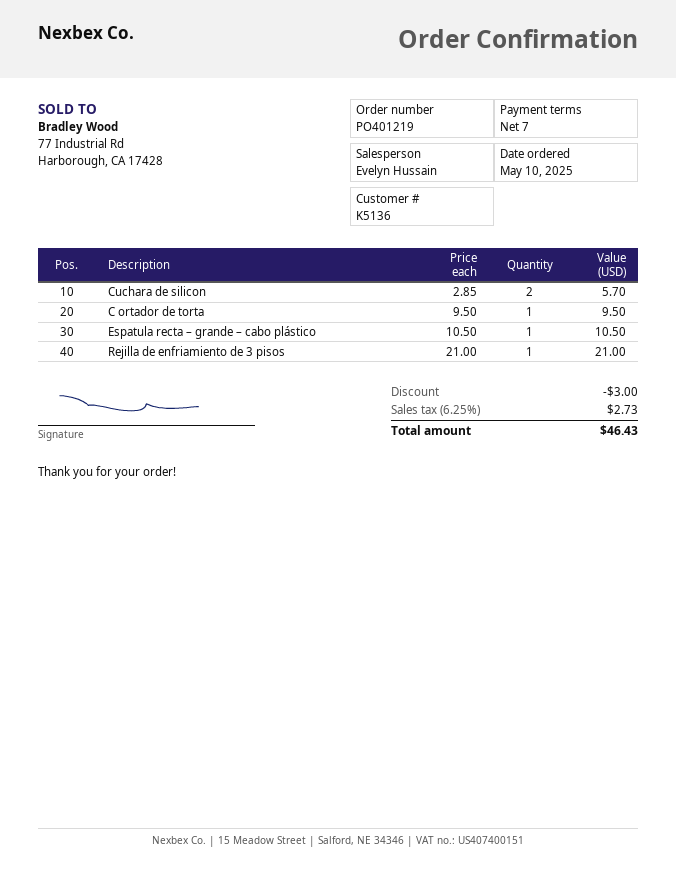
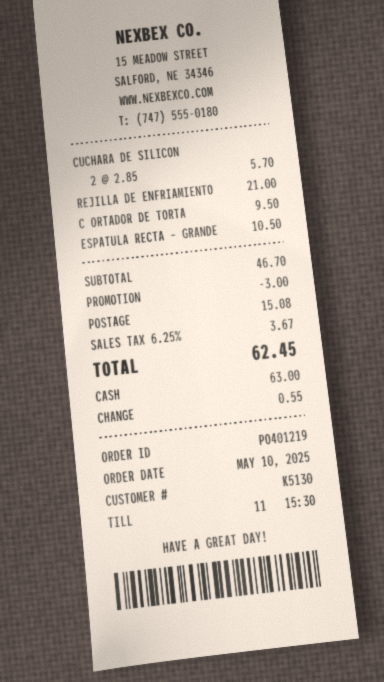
customer number: K5136 -> K5130
shipping: none -> 15.08
tax: 6.25% = 2.73 -> 6.25% = 3.67
total: 46.43 -> 62.45

